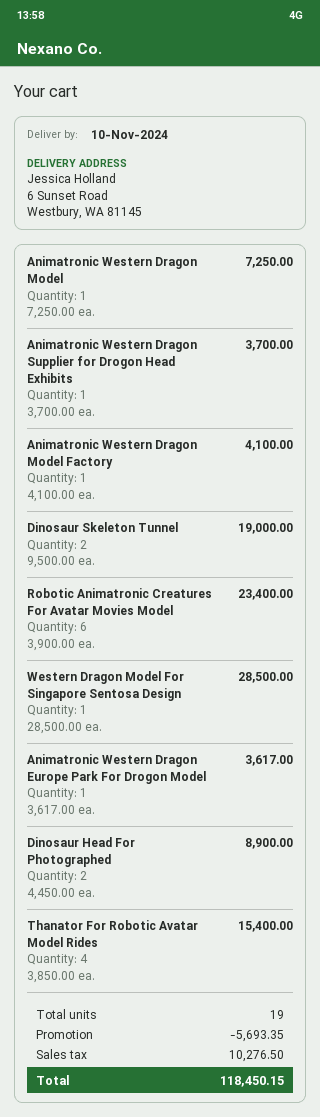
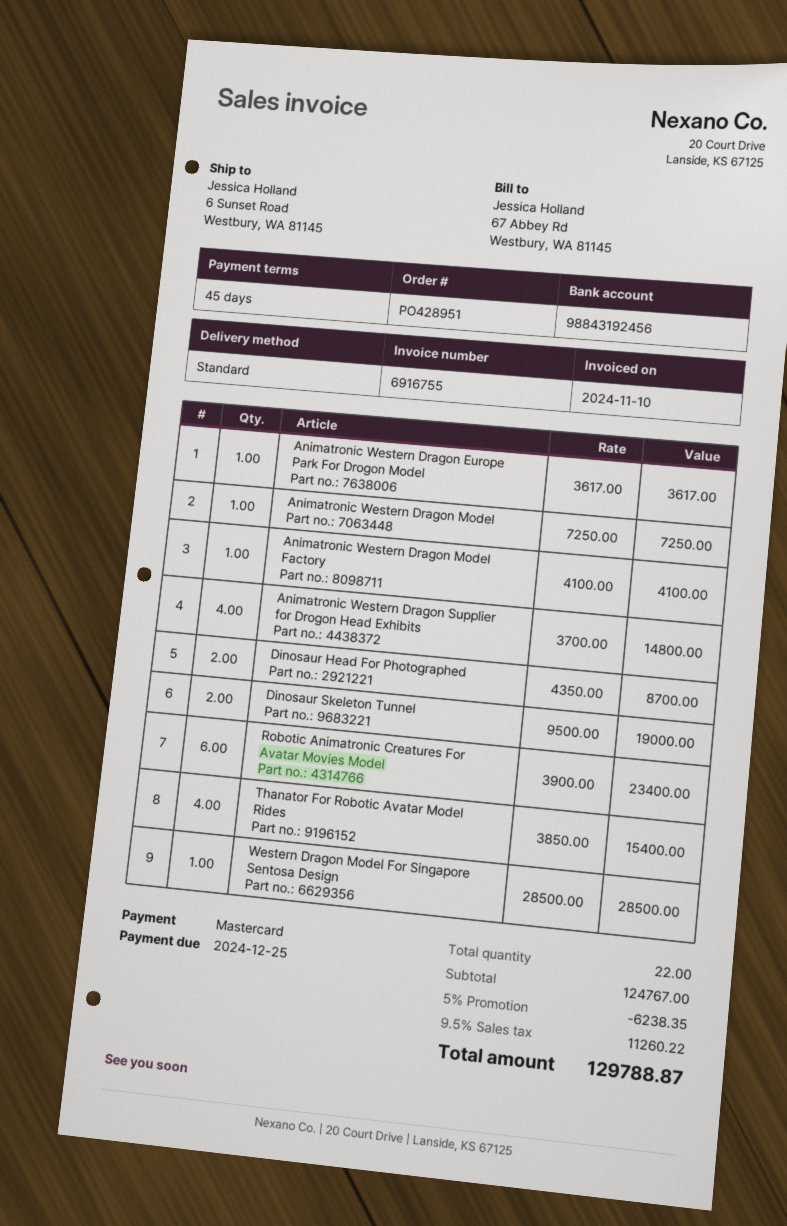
Animatronic Western Dragon Supplier for Drogon Head Exhibits: 1 x 3700.00 = 3700.00 -> 4 x 3700.00 = 14800.00
Dinosaur Head For Photographed: 2 x 4450.00 = 8900.00 -> 2 x 4350.00 = 8700.00
total quantity: 19 -> 22
discount: 5693.35 -> 6238.35
tax: 10276.50 -> 11260.22
total: 118450.15 -> 129788.87

